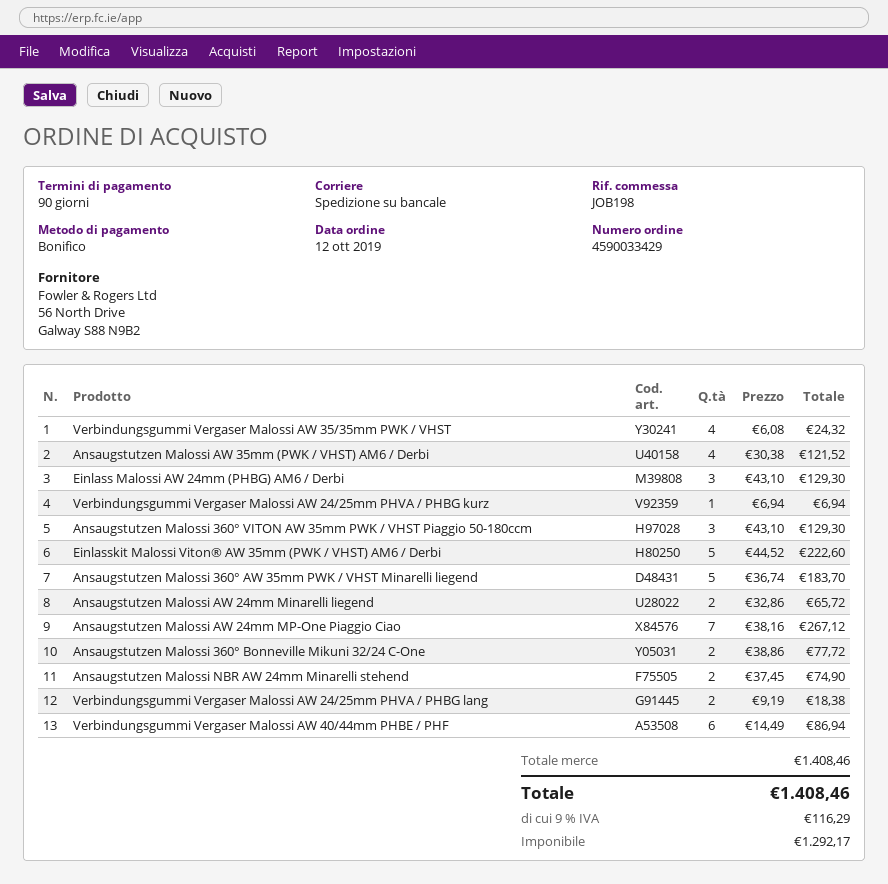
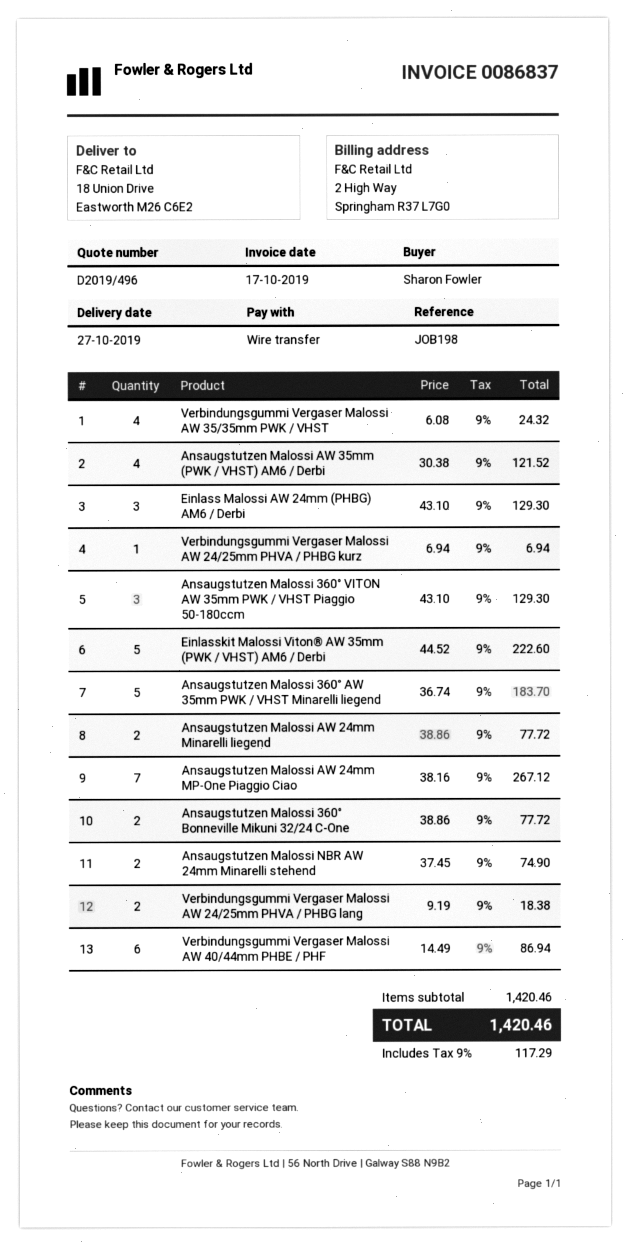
Ansaugstutzen Malossi AW 24mm Minarelli liegend: 2 x 32.86 = 65.72 -> 2 x 38.86 = 77.72
subtotal: 1408.46 -> 1420.46
tax: 9% = 116.29 -> 9% = 117.29
total: 1408.46 -> 1420.46

